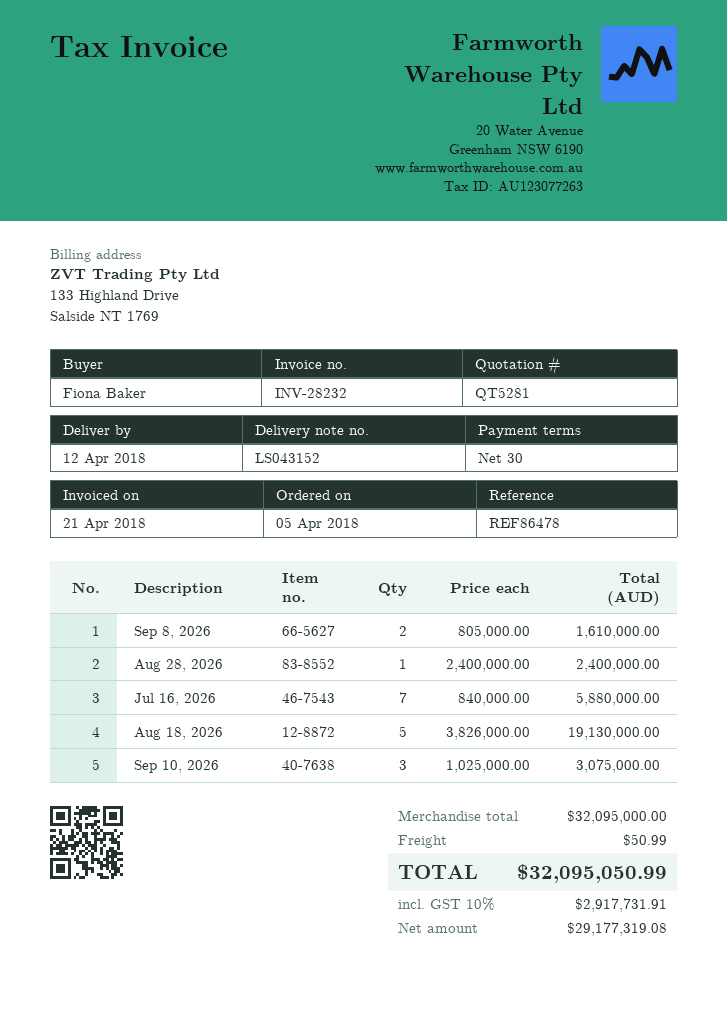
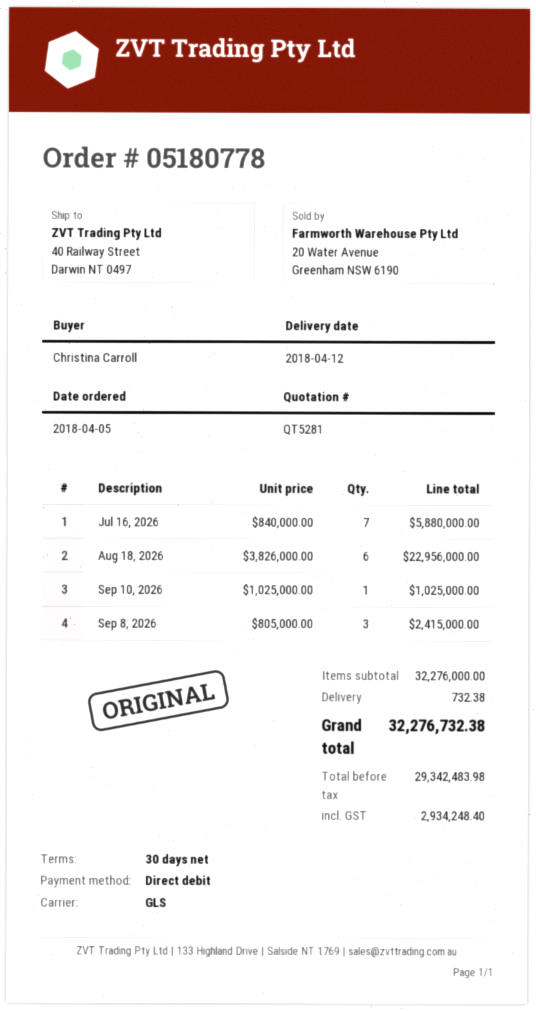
ordered by: Fiona Baker -> Christina Carroll
Sep 8, 2026: 2 x 805000.00 = 1610000.00 -> 3 x 805000.00 = 2415000.00
Aug 28, 2026: 1 x 2400000.00 = 2400000.00 -> none
Aug 18, 2026: 5 x 3826000.00 = 19130000.00 -> 6 x 3826000.00 = 22956000.00
Sep 10, 2026: 3 x 1025000.00 = 3075000.00 -> 1 x 1025000.00 = 1025000.00
subtotal: 32095000.00 -> 32276000.00
shipping: 50.99 -> 732.38
net: 29177319.08 -> 29342483.98
tax: 2917731.91 -> 2934248.40
total: 32095050.99 -> 32276732.38

